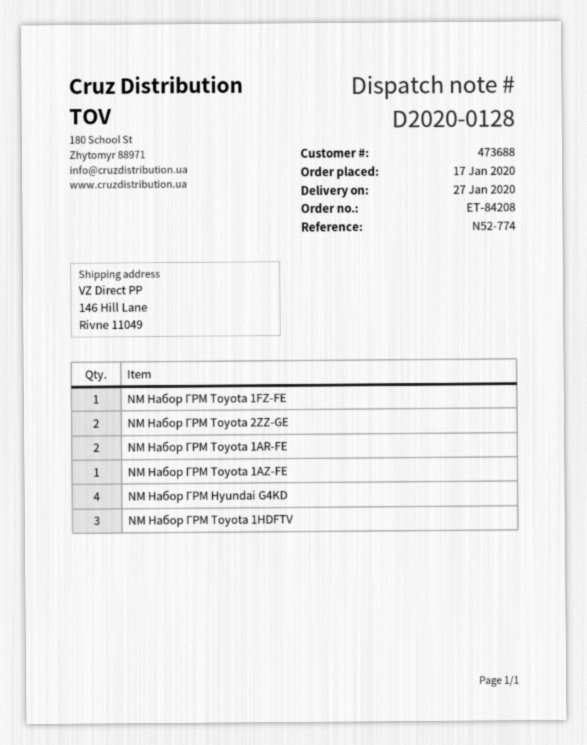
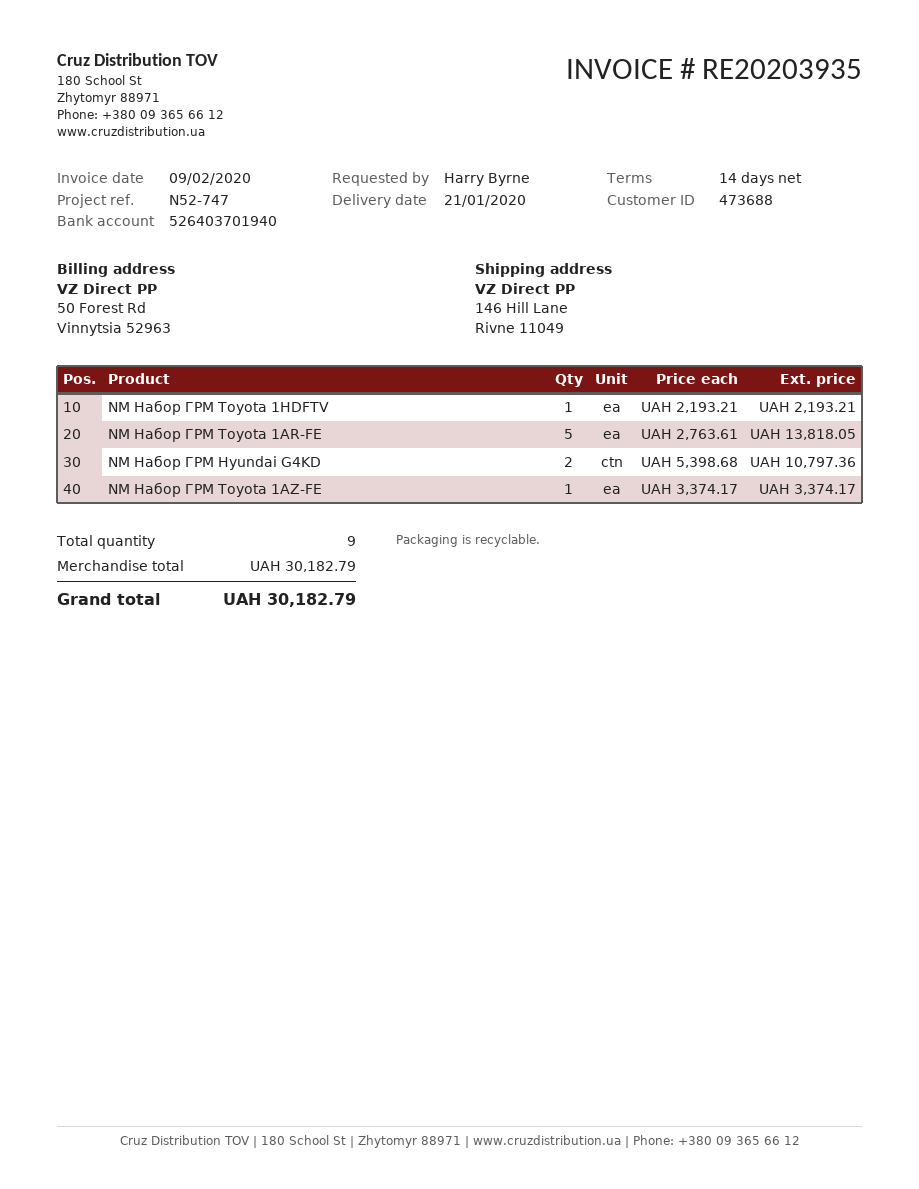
delivery date: 2020-01-27 -> 2020-01-21
reference: N52-774 -> N52-747
NM Набор ГРМ Toyota 1FZ-FE: 1 -> none
NM Набор ГРМ Toyota 2ZZ-GE: 2 -> none
NM Набор ГРМ Toyota 1AR-FE: 2 -> 5
NM Набор ГРМ Hyundai G4KD: 4 -> 2
NM Набор ГРМ Toyota 1HDFTV: 3 -> 1

